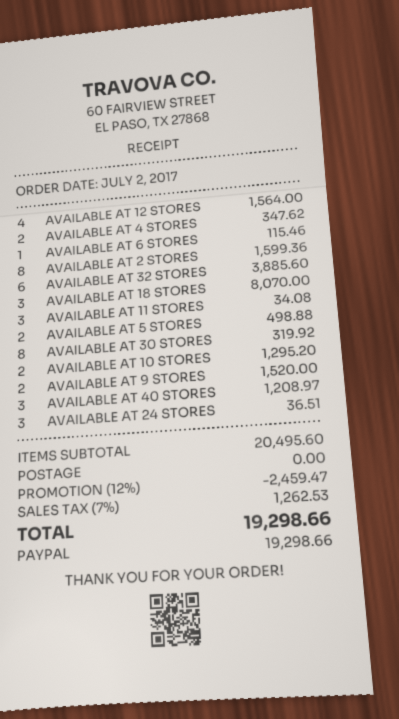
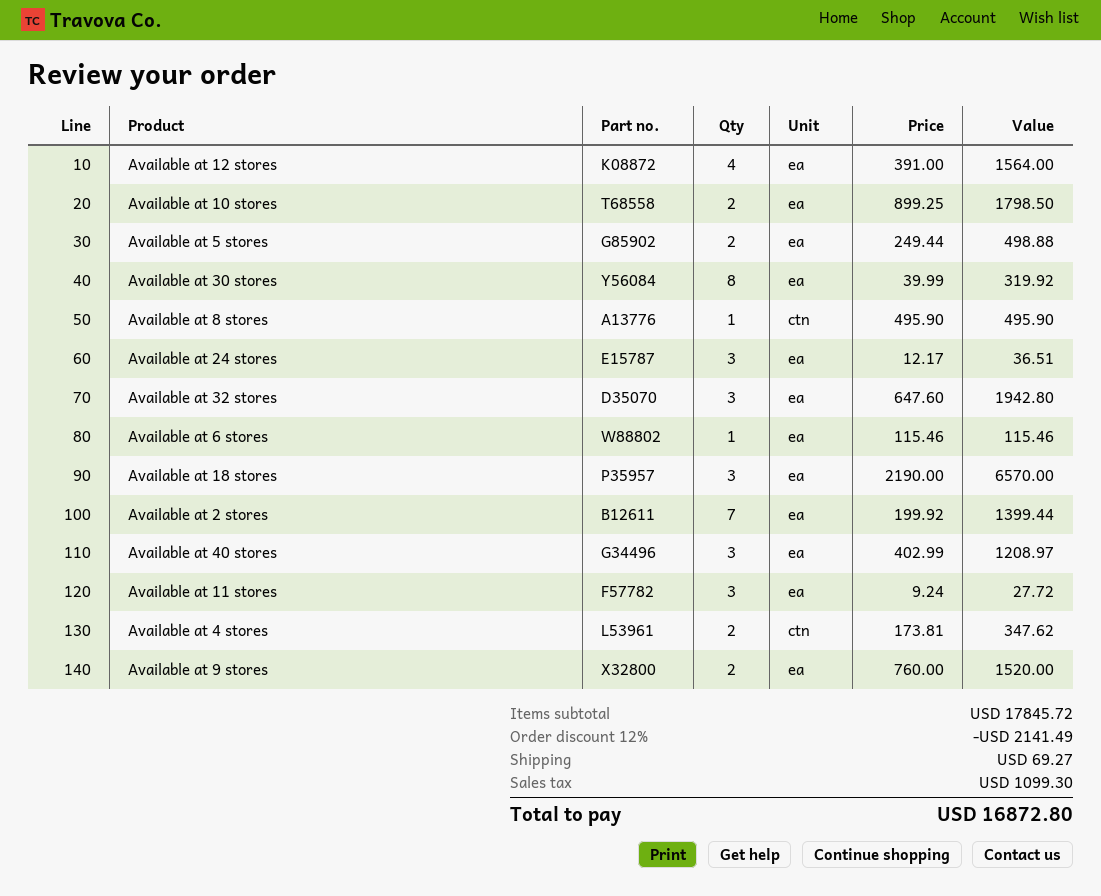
AVAILABLE AT 2 STORES: 8 for 1599.36 -> 7 for 1399.44
AVAILABLE AT 32 STORES: 6 for 3885.60 -> 3 for 1942.80
AVAILABLE AT 18 STORES: 3 for 8070.00 -> 3 for 6570.00
AVAILABLE AT 11 STORES: 3 for 34.08 -> 3 for 27.72
AVAILABLE AT 10 STORES: 2 for 1295.20 -> 2 for 1798.50
Available at 8 stores: none -> 1 for 495.90
subtotal: 20495.60 -> 17845.72
discount: 12% = 2459.47 -> 12% = 2141.49
shipping: 0.00 -> 69.27
tax: 1262.53 -> 1099.30
total: 19298.66 -> 16872.80

